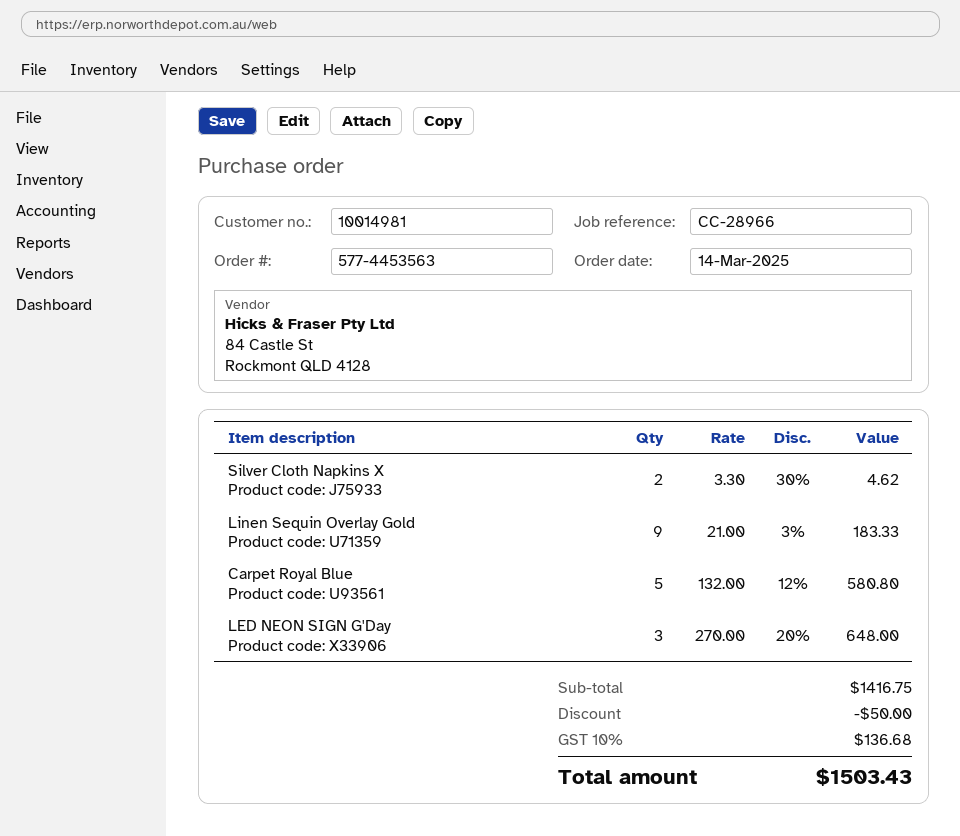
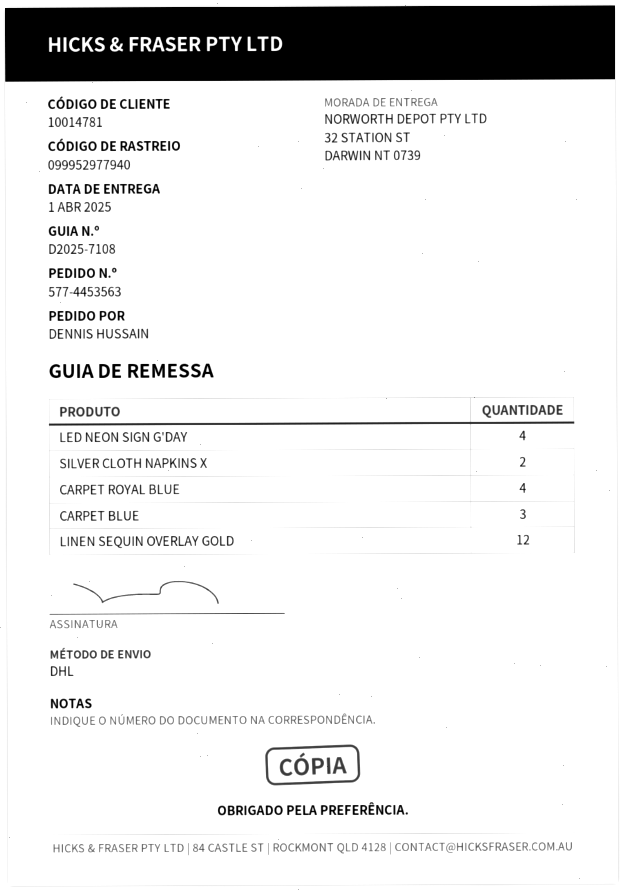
customer number: 10014981 -> 10014781
Linen Sequin Overlay Gold: 9 -> 12
Carpet Royal Blue: 5 -> 4
LED NEON SIGN G'Day: 3 -> 4
CARPET BLUE: none -> 3

